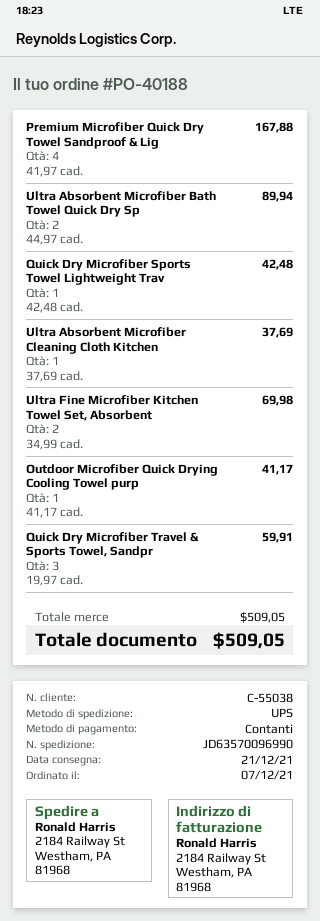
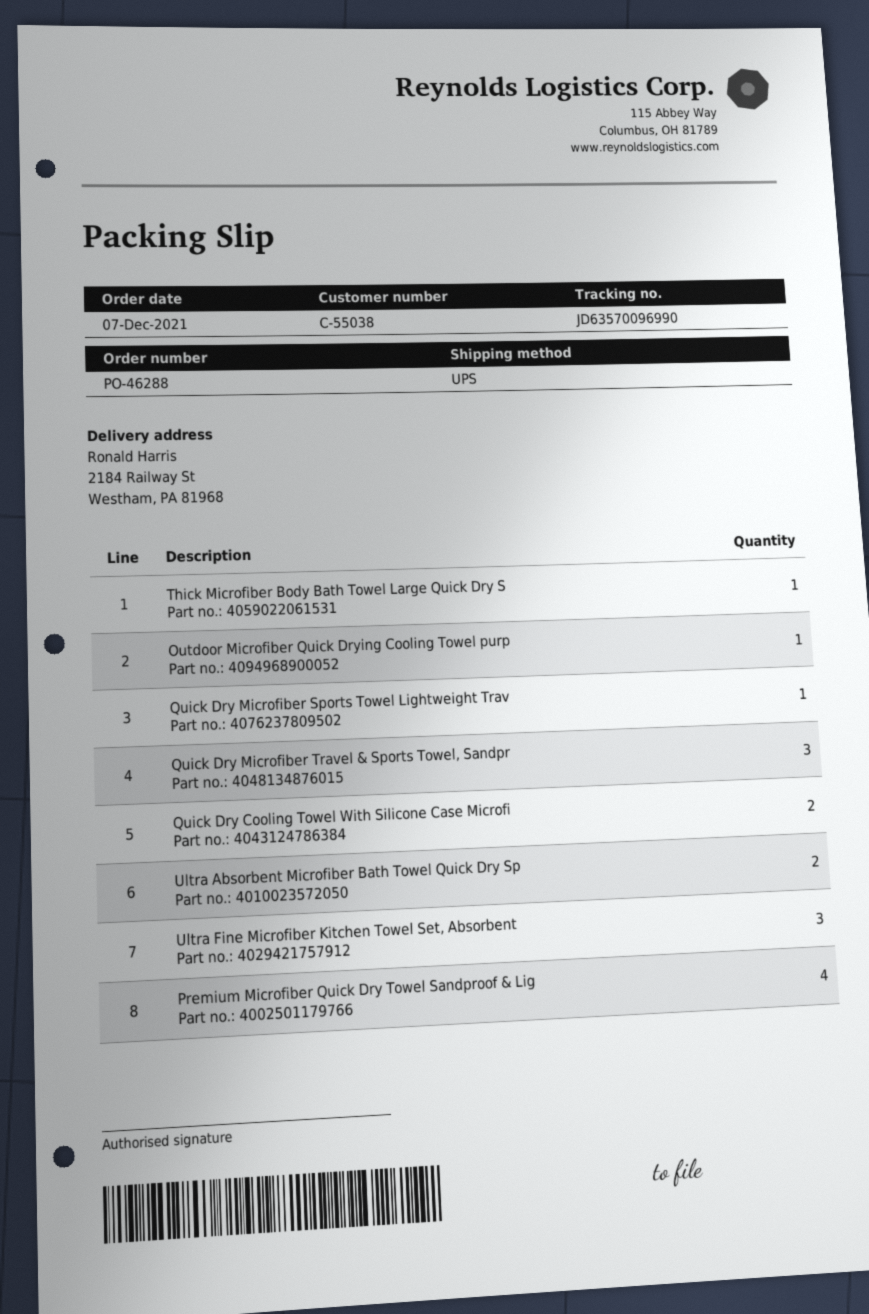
order number: PO-40188 -> PO-46288
Ultra Absorbent Microfiber Cleaning Cloth Kitchen: 1 -> none
Ultra Fine Microfiber Kitchen Towel Set, Absorbent: 2 -> 3
Thick Microfiber Body Bath Towel Large Quick Dry S: none -> 1
Quick Dry Cooling Towel With Silicone Case Microfi: none -> 2

